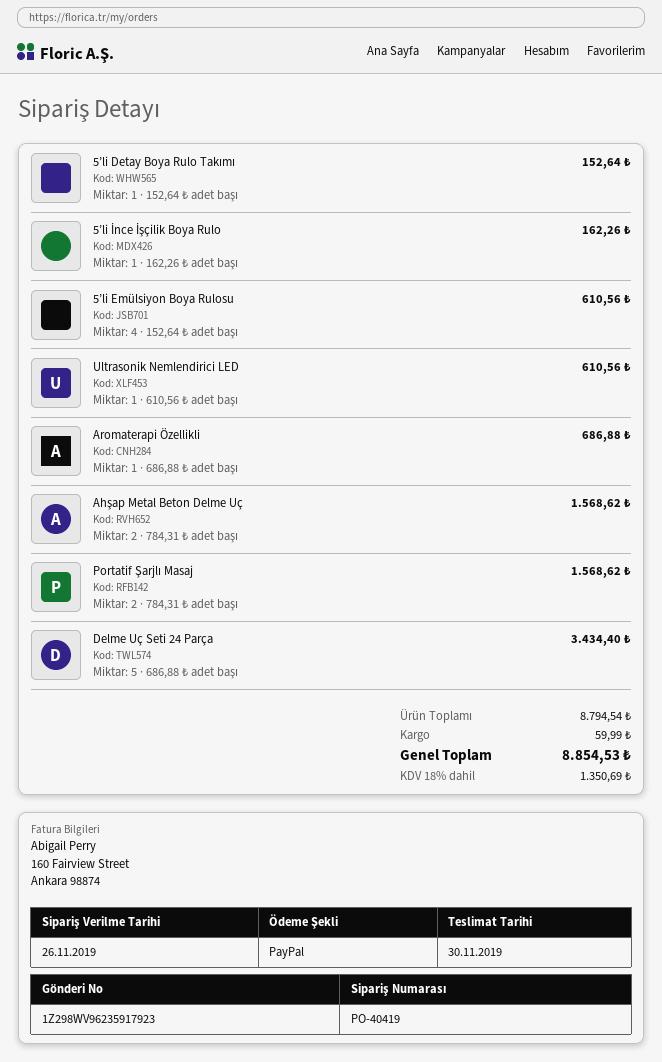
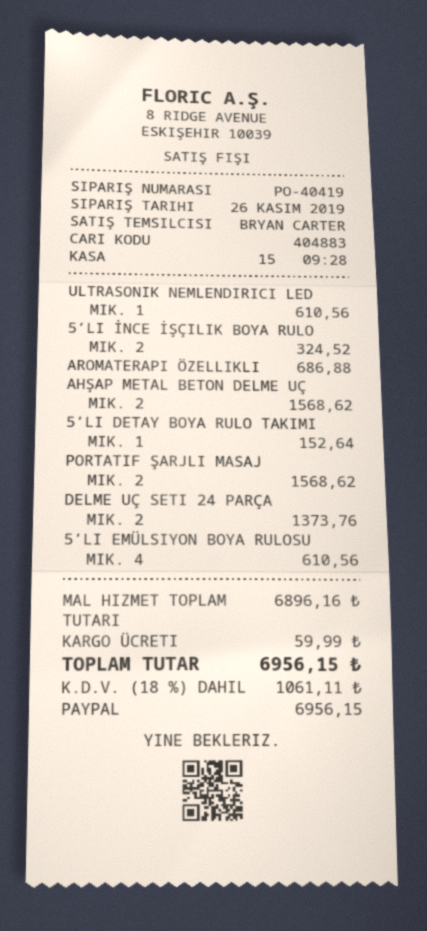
5’li İnce İşçilik Boya Rulo: 1 for 162.26 -> 2 for 324.52
Delme Uç Seti 24 Parça: 5 for 3434.40 -> 2 for 1373.76
subtotal: 8794.54 -> 6896.16
tax: 18% = 1350.69 -> 18% = 1061.11
total: 8854.53 -> 6956.15

